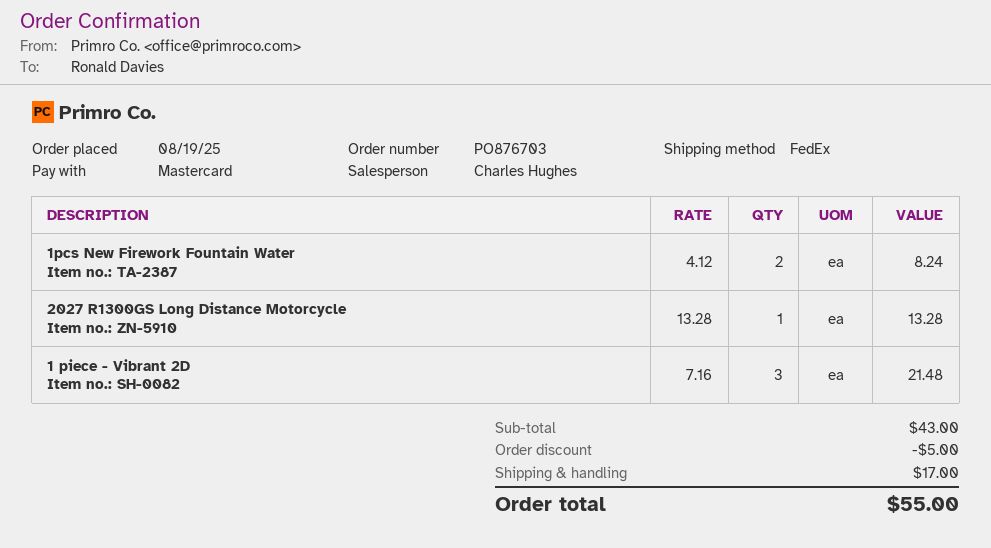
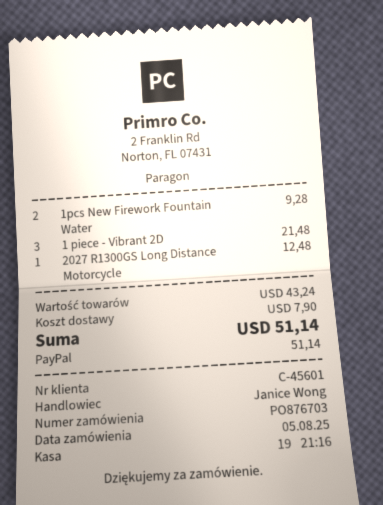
order date: 2025-08-19 -> 2025-08-05
sales rep: Charles Hughes -> Janice Wong
payment method: Mastercard -> PayPal
1pcs New Firework Fountain Water: 2 for 8.24 -> 2 for 9.28
2027 R1300GS Long Distance Motorcycle: 1 for 13.28 -> 1 for 12.48
subtotal: 43.00 -> 43.24
discount: 5.00 -> none
shipping: 17.00 -> 7.90
total: 55.00 -> 51.14

